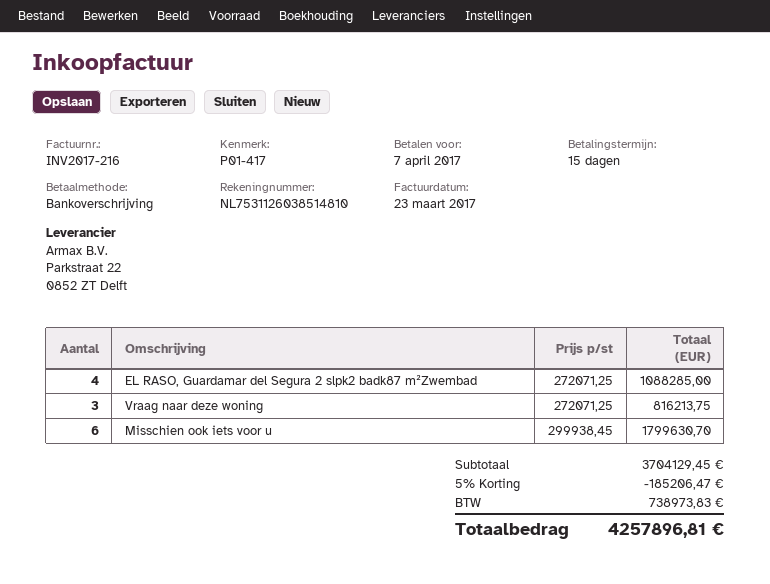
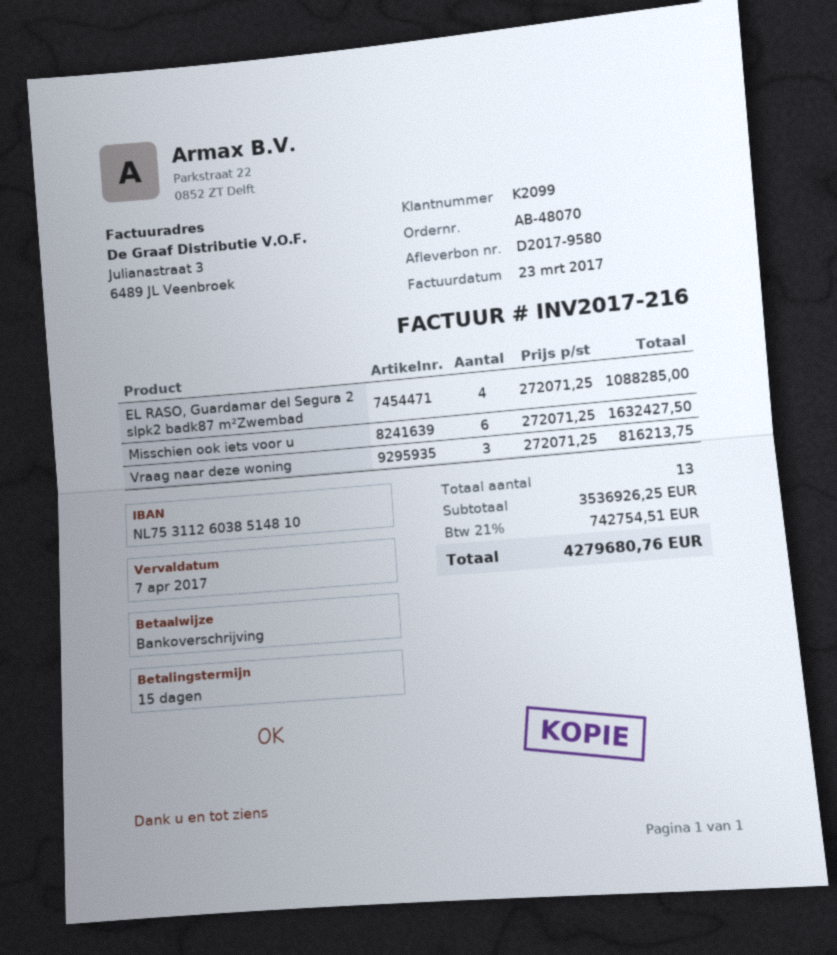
Misschien ook iets voor u: 6 x 299938.45 = 1799630.70 -> 6 x 272071.25 = 1632427.50
subtotal: 3704129.45 -> 3536926.25
discount: 5% = 185206.47 -> none
tax: 738973.83 -> 742754.51
total: 4257896.81 -> 4279680.76

